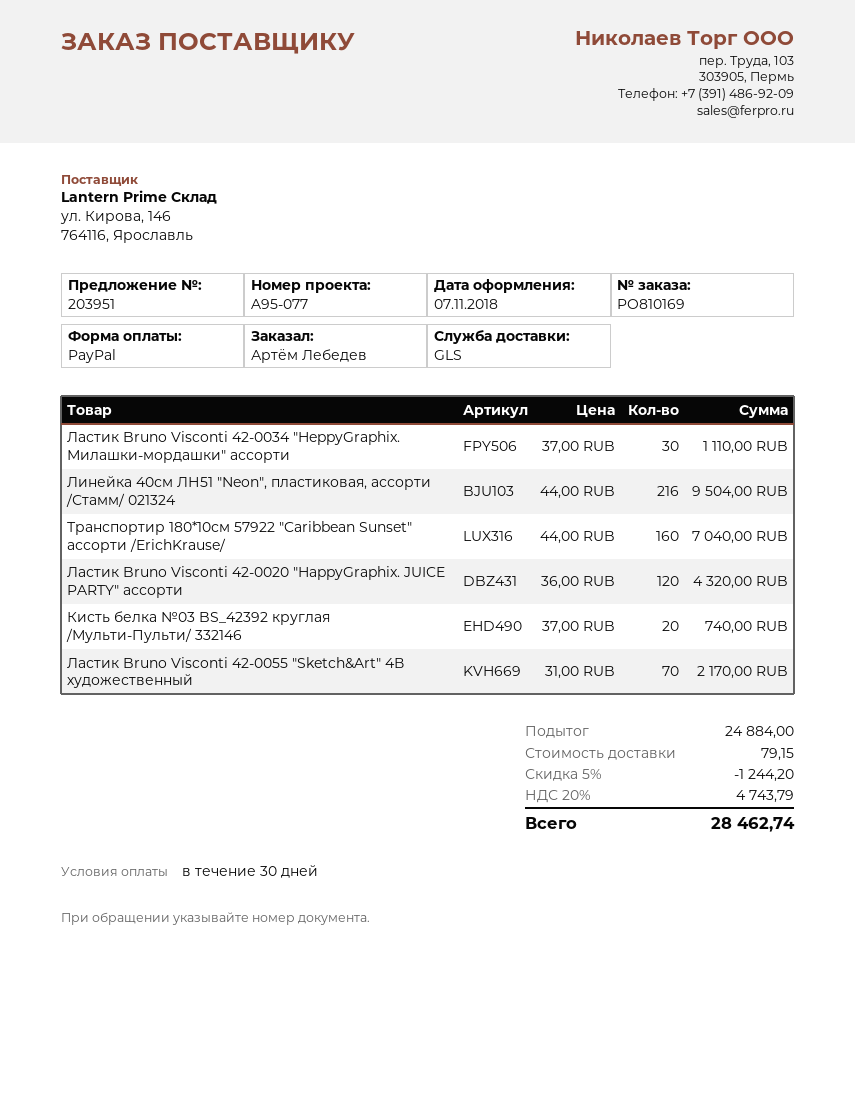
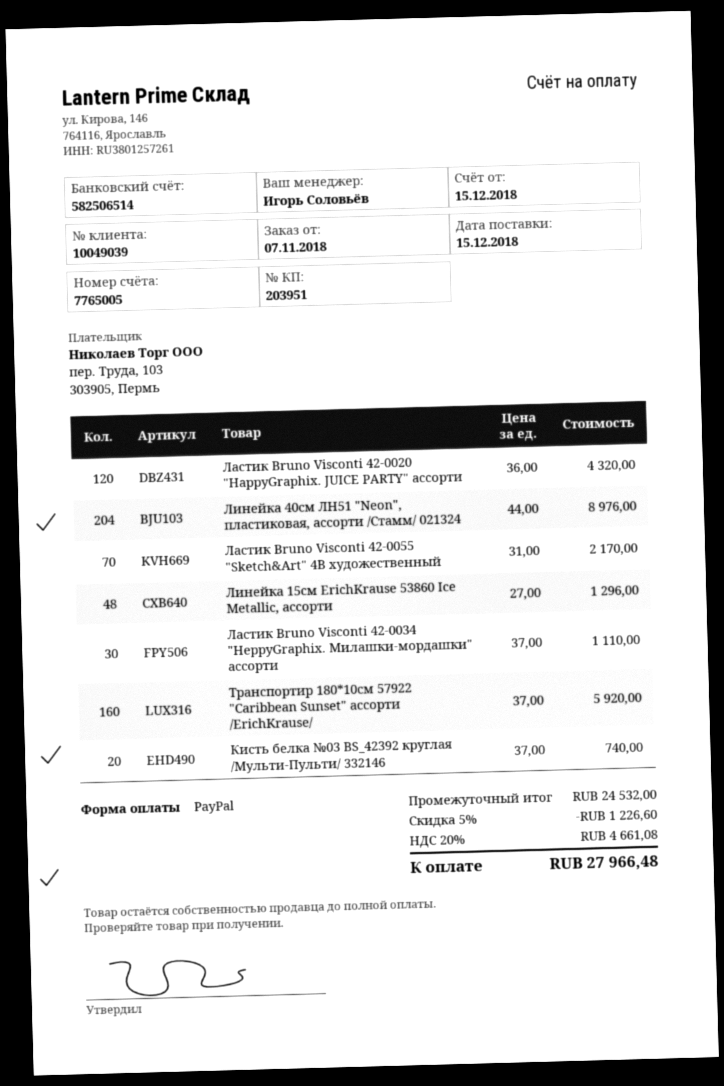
Линейка 40см ЛН51 "Neon", пластиковая, ассорти /Стамм/ 021324: 216 x 44.00 = 9504.00 -> 204 x 44.00 = 8976.00
Транспортир 180*10см 57922 "Caribbean Sunset" ассорти /ErichKrause/: 160 x 44.00 = 7040.00 -> 160 x 37.00 = 5920.00
Линейка 15см ErichKrause 53860 Ice Metallic, ассорти: none -> 48 x 27.00 = 1296.00
subtotal: 24884.00 -> 24532.00
discount: 5% = 1244.20 -> 5% = 1226.60
shipping: 79.15 -> none
tax: 20% = 4743.79 -> 20% = 4661.08
total: 28462.74 -> 27966.48

